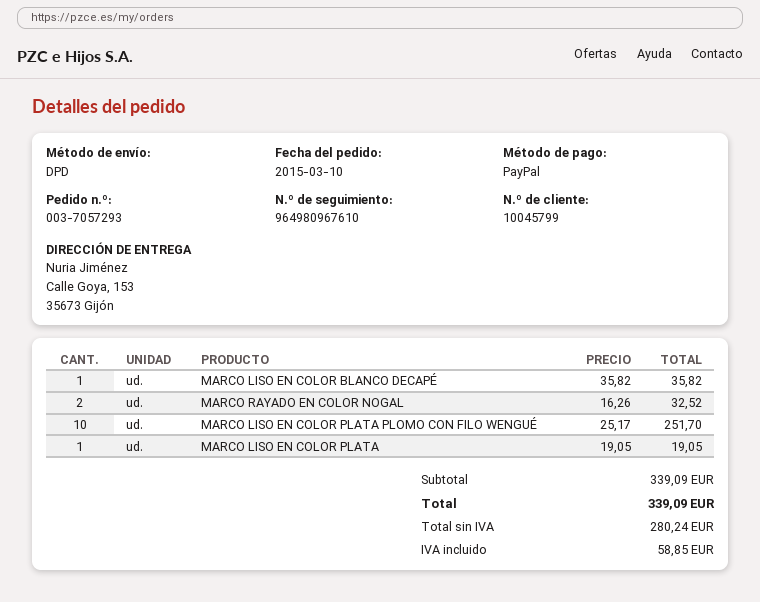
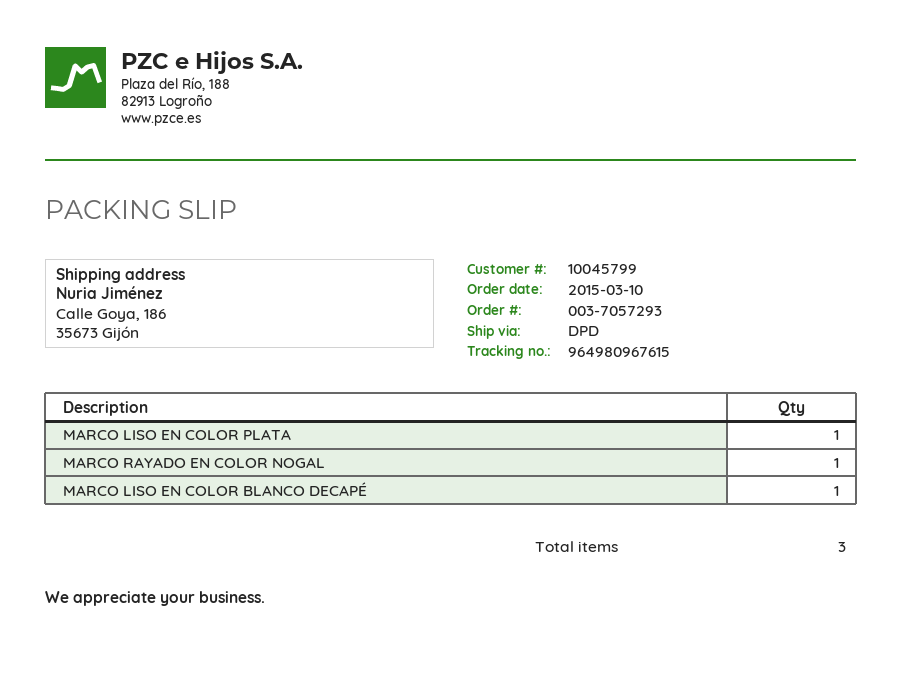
tracking number: 964980967610 -> 964980967615
ship to: Calle Goya, 153, 35673 Gijón -> Calle Goya, 186, 35673 Gijón
MARCO RAYADO EN COLOR NOGAL: 2 -> 1
MARCO LISO EN COLOR PLATA PLOMO CON FILO WENGUÉ: 10 -> none

